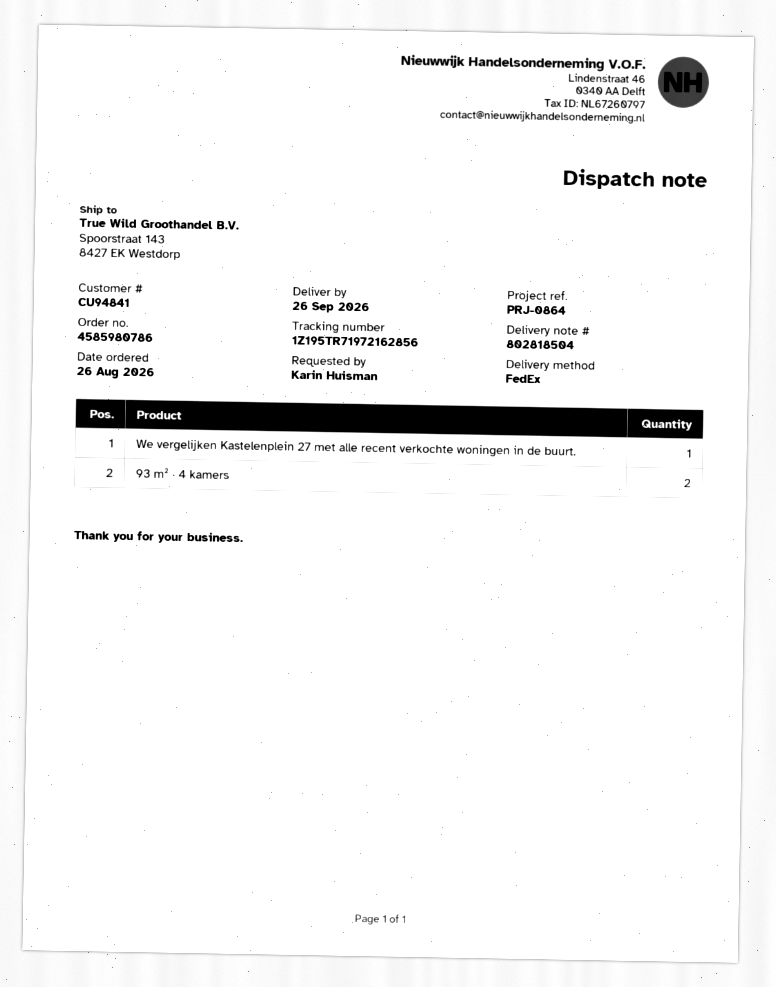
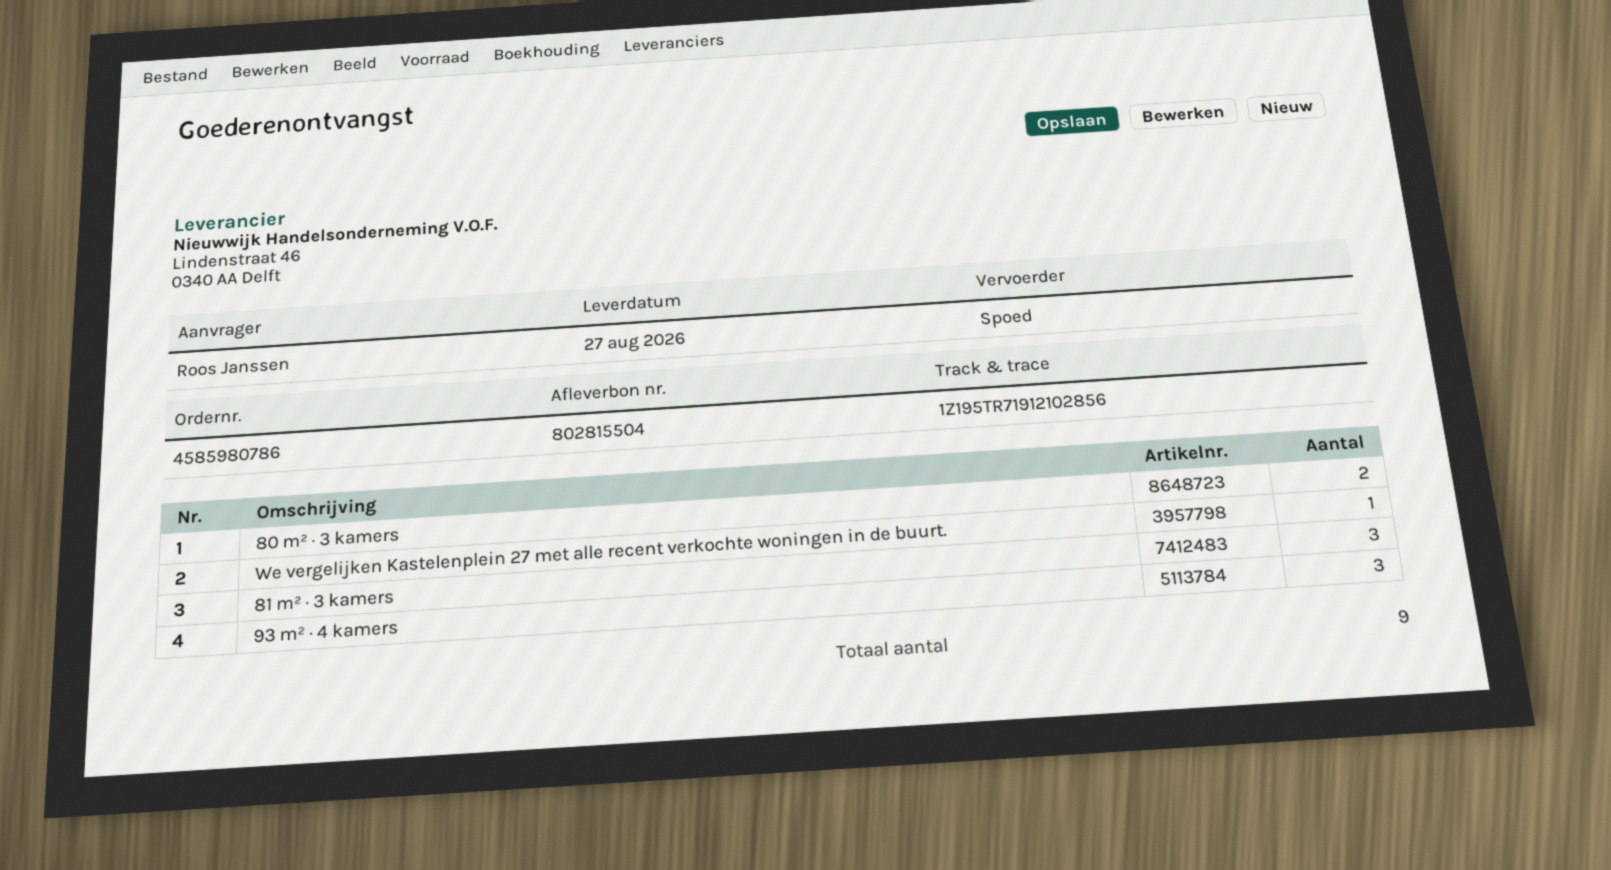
delivery note number: 802818504 -> 802815504
delivery date: 2026-09-26 -> 2026-08-27
ordered by: Karin Huisman -> Roos Janssen
shipping method: FedEx -> express
tracking number: 1Z195TR71972162856 -> 1Z195TR71912102856
93 m² · 4 kamers: 2 -> 3
80 m² · 3 kamers: none -> 2
81 m² · 3 kamers: none -> 3

